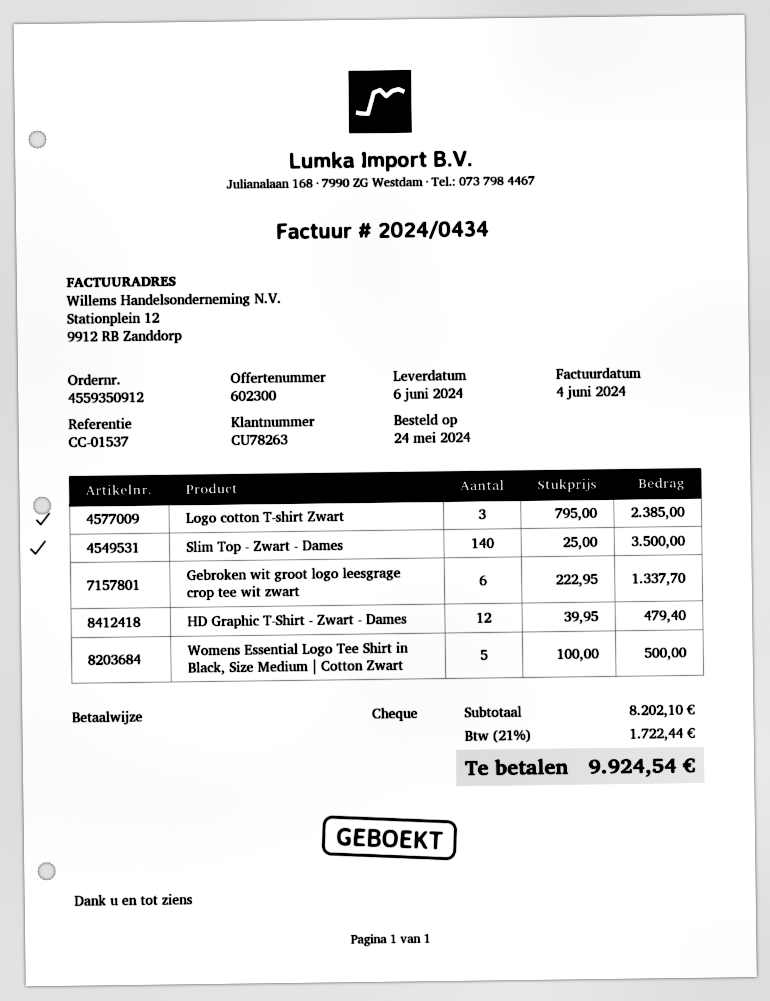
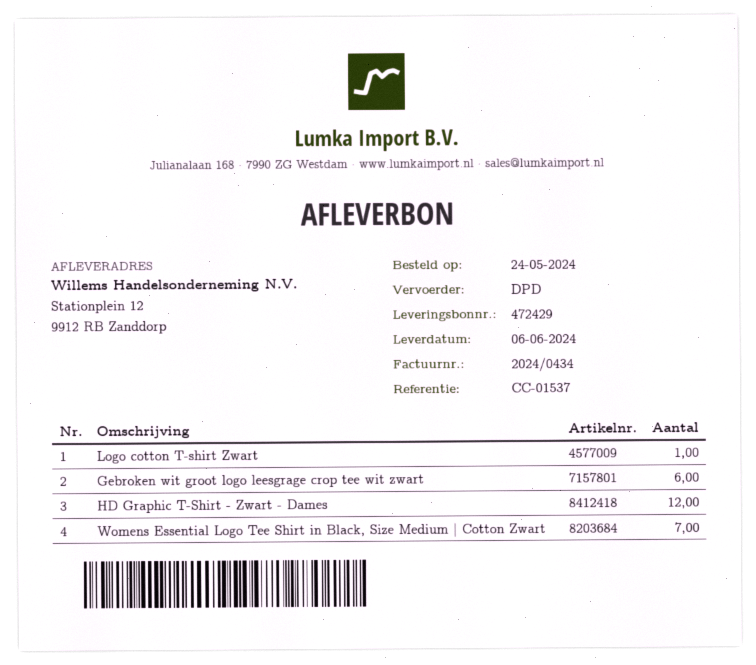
Logo cotton T-shirt Zwart: 3 -> 1
Slim Top - Zwart - Dames: 140 -> none
Womens Essential Logo Tee Shirt in Black, Size Medium | Cotton Zwart: 5 -> 7

